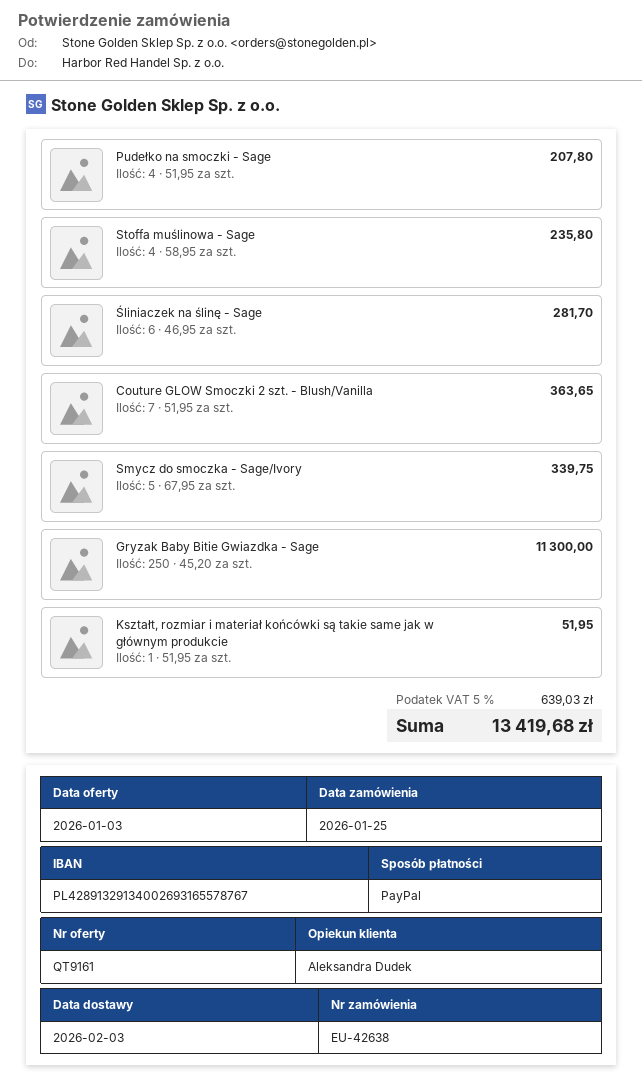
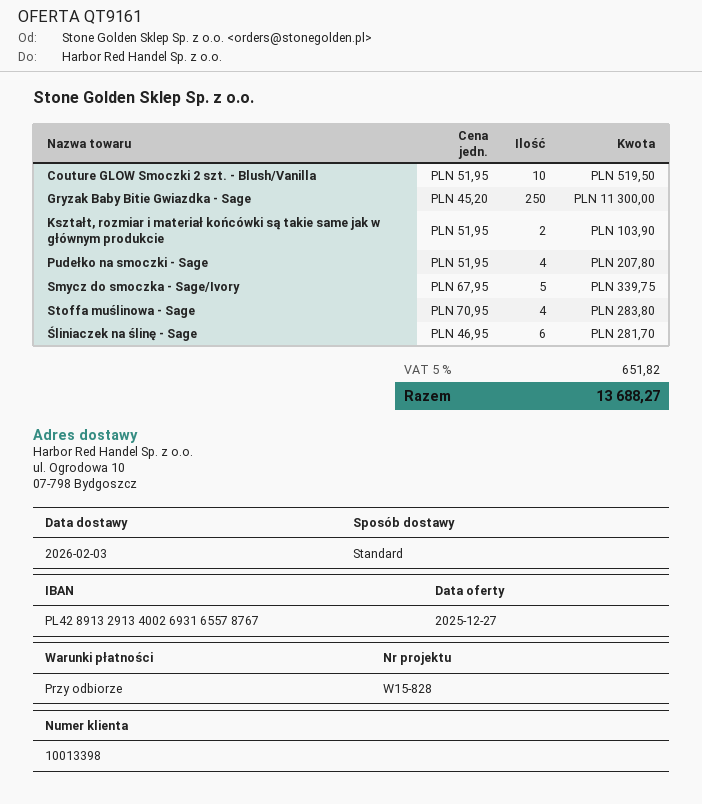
quote date: 2026-01-03 -> 2025-12-27
Stoffa muślinowa - Sage: 4 x 58.95 = 235.80 -> 4 x 70.95 = 283.80
Couture GLOW Smoczki 2 szt. - Blush/Vanilla: 7 x 51.95 = 363.65 -> 10 x 51.95 = 519.50
Kształt, rozmiar i materiał końcówki są takie same jak w głównym produkcie: 1 x 51.95 = 51.95 -> 2 x 51.95 = 103.90
tax: 5% = 639.03 -> 5% = 651.82
total: 13419.68 -> 13688.27

